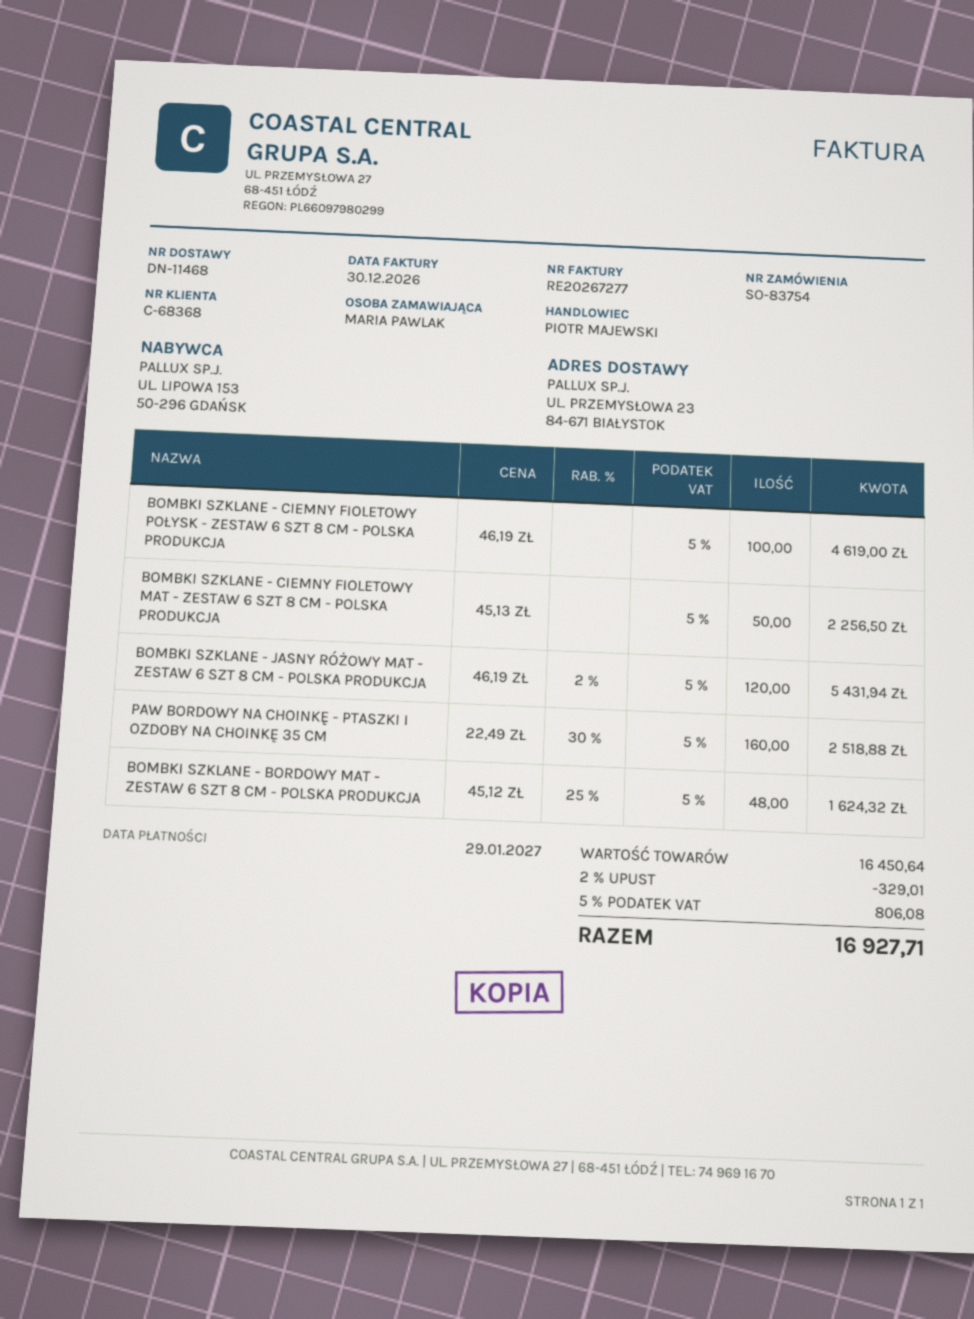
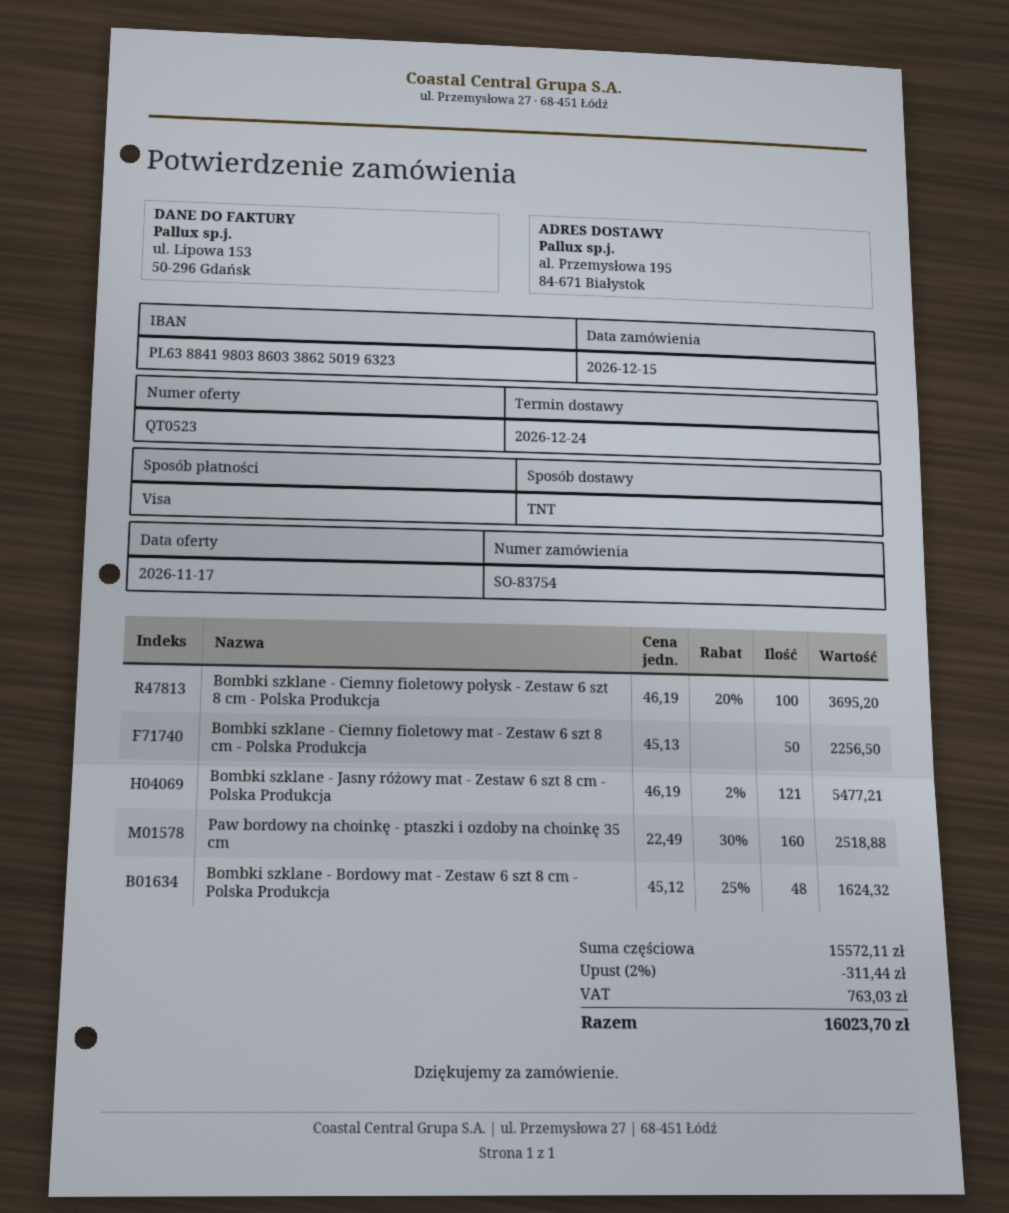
ship to: UL. PRZEMYSŁOWA 23, 84-671 BIAŁYSTOK -> al. Przemysłowa 195, 84-671 Białystok
BOMBKI SZKLANE - CIEMNY FIOLETOWY POŁYSK - ZESTAW 6 SZT 8 CM - POLSKA PRODUKCJA: 100 x 46.19 = 4619.00 -> 100 x 46.19 - 20% = 3695.20
BOMBKI SZKLANE - JASNY RÓŻOWY MAT - ZESTAW 6 SZT 8 CM - POLSKA PRODUKCJA: 120 x 46.19 - 2% = 5431.94 -> 121 x 46.19 - 2% = 5477.21
subtotal: 16450.64 -> 15572.11
discount: 2% = 329.01 -> 2% = 311.44
tax: 806.08 -> 763.03
total: 16927.71 -> 16023.70

